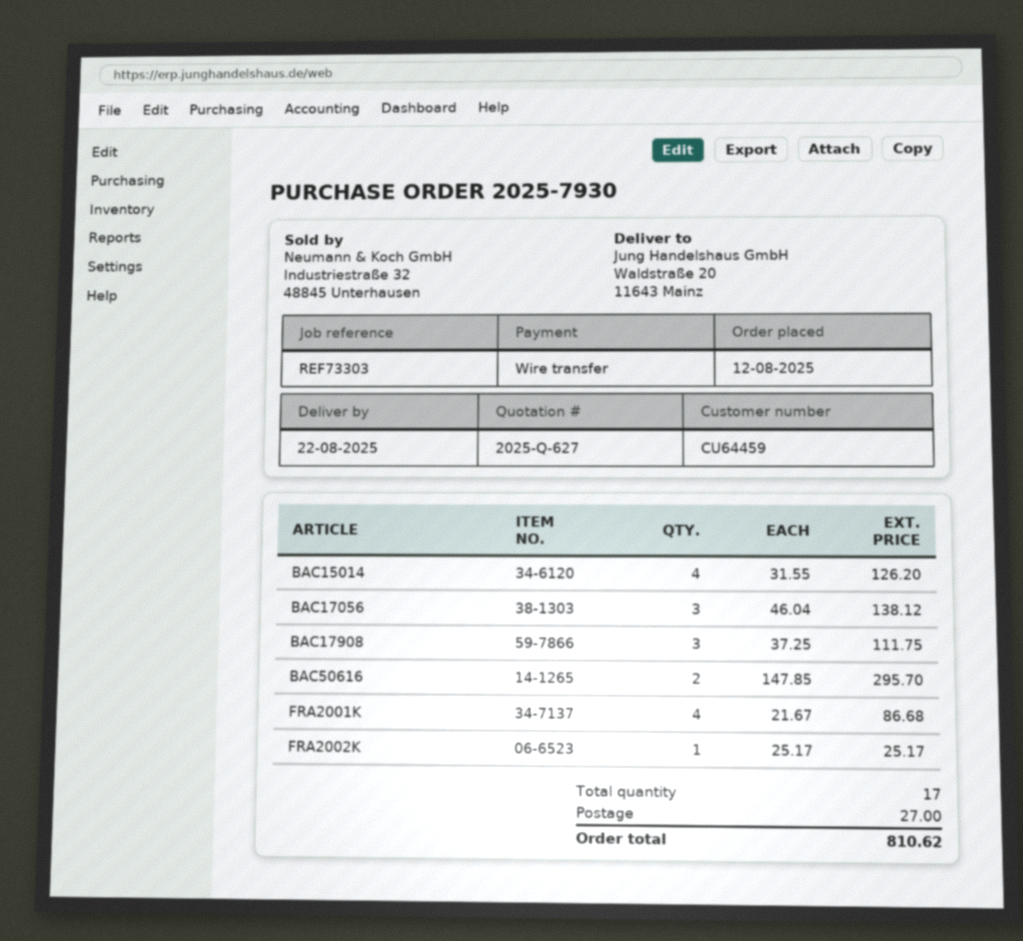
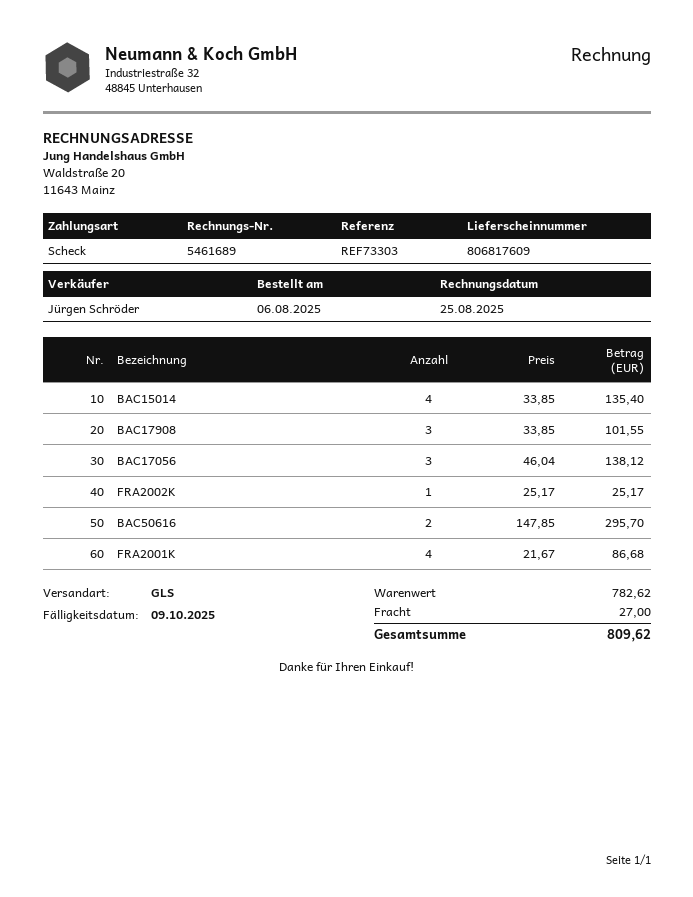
order date: 2025-08-12 -> 2025-08-06
payment method: bank transfer -> cheque
BAC15014: 4 x 31.55 = 126.20 -> 4 x 33.85 = 135.40
BAC17908: 3 x 37.25 = 111.75 -> 3 x 33.85 = 101.55
total: 810.62 -> 809.62

